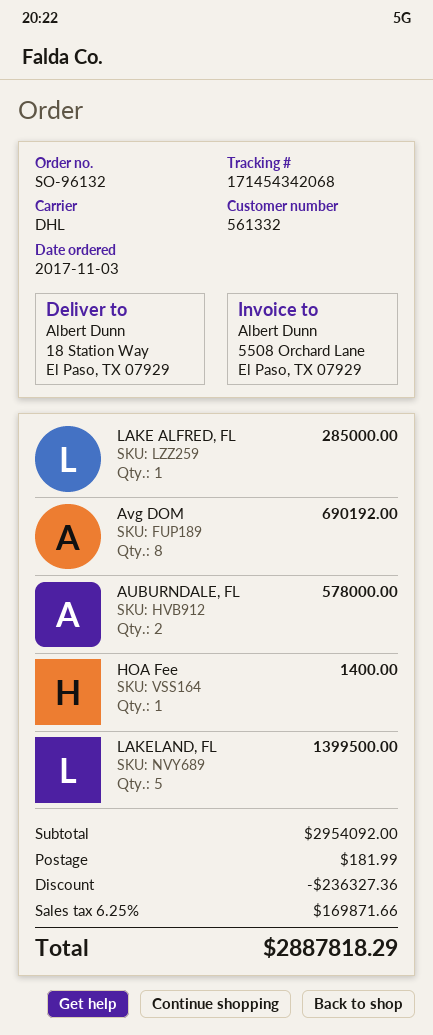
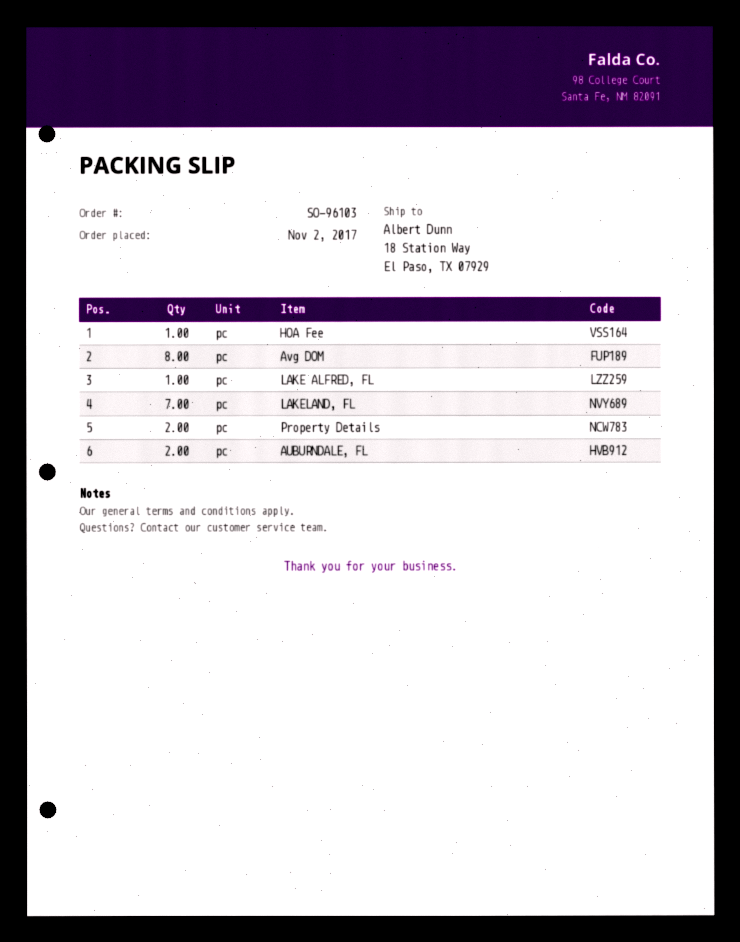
order number: SO-96132 -> SO-96103
order date: 2017-11-03 -> 2017-11-02
LAKELAND, FL: 5 -> 7
Property Details: none -> 2

